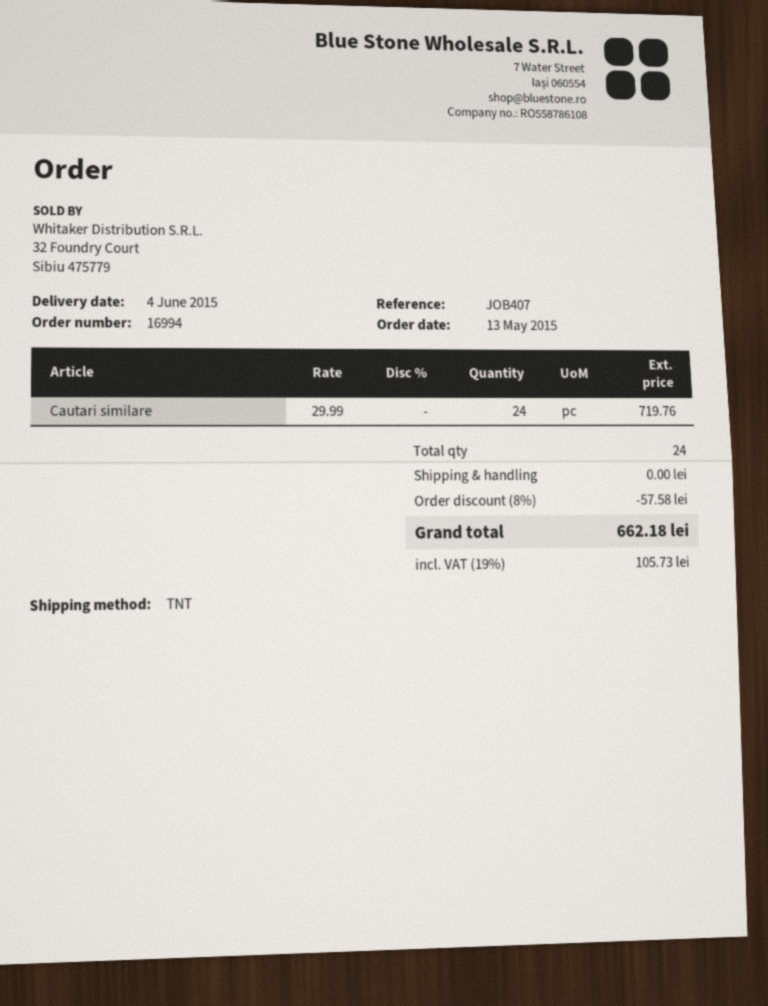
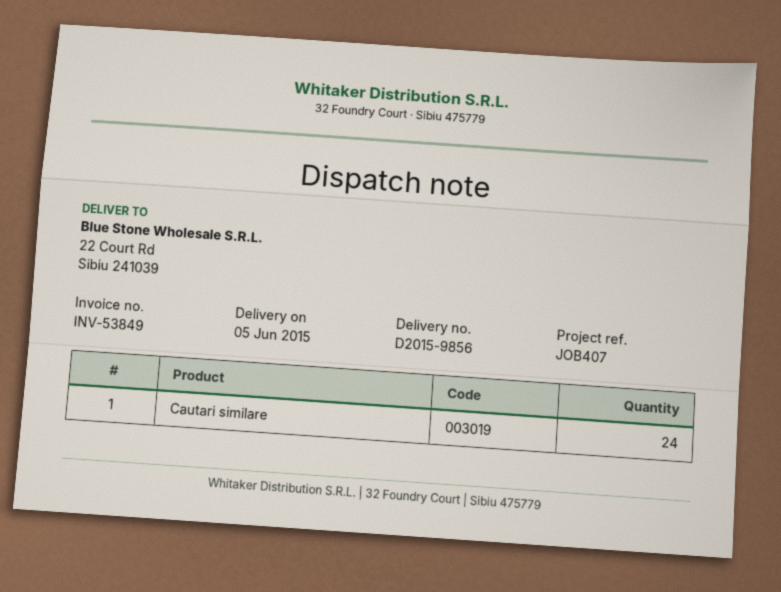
delivery date: 2015-06-04 -> 2015-06-05

